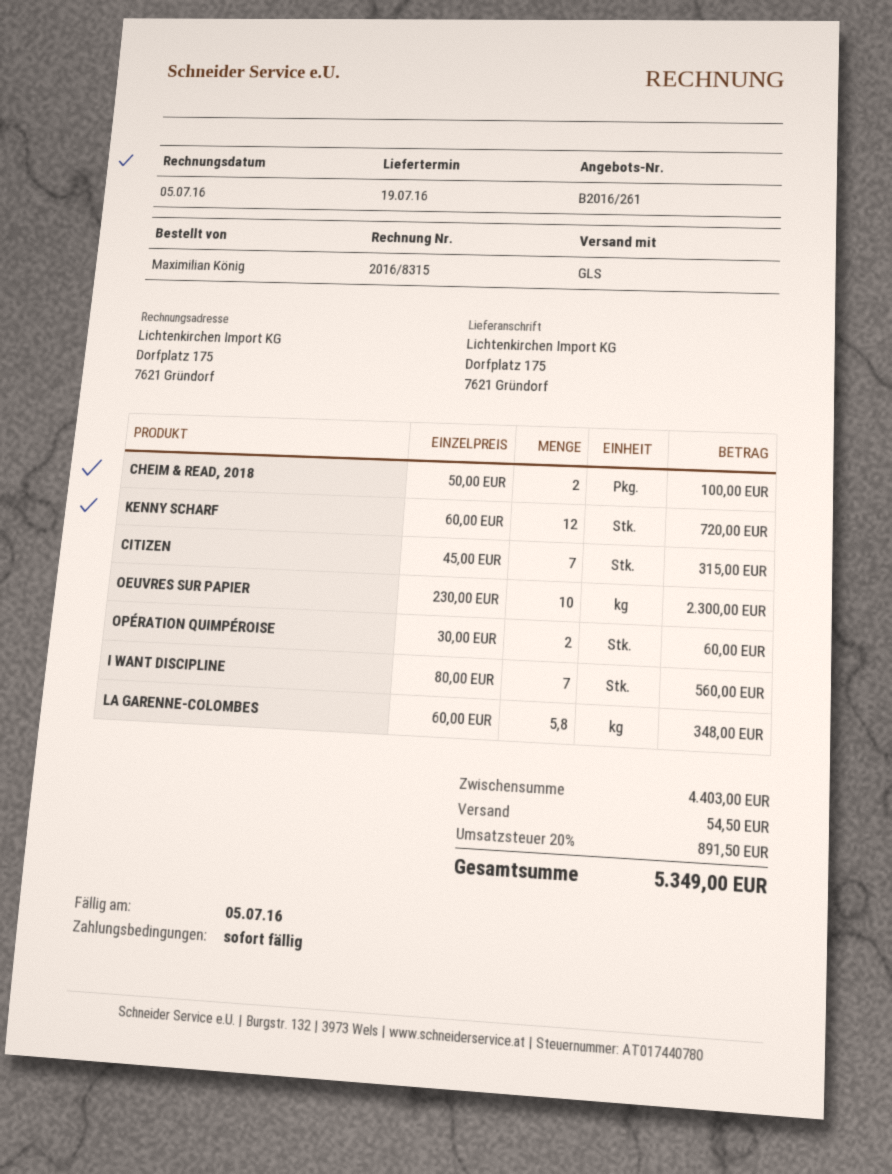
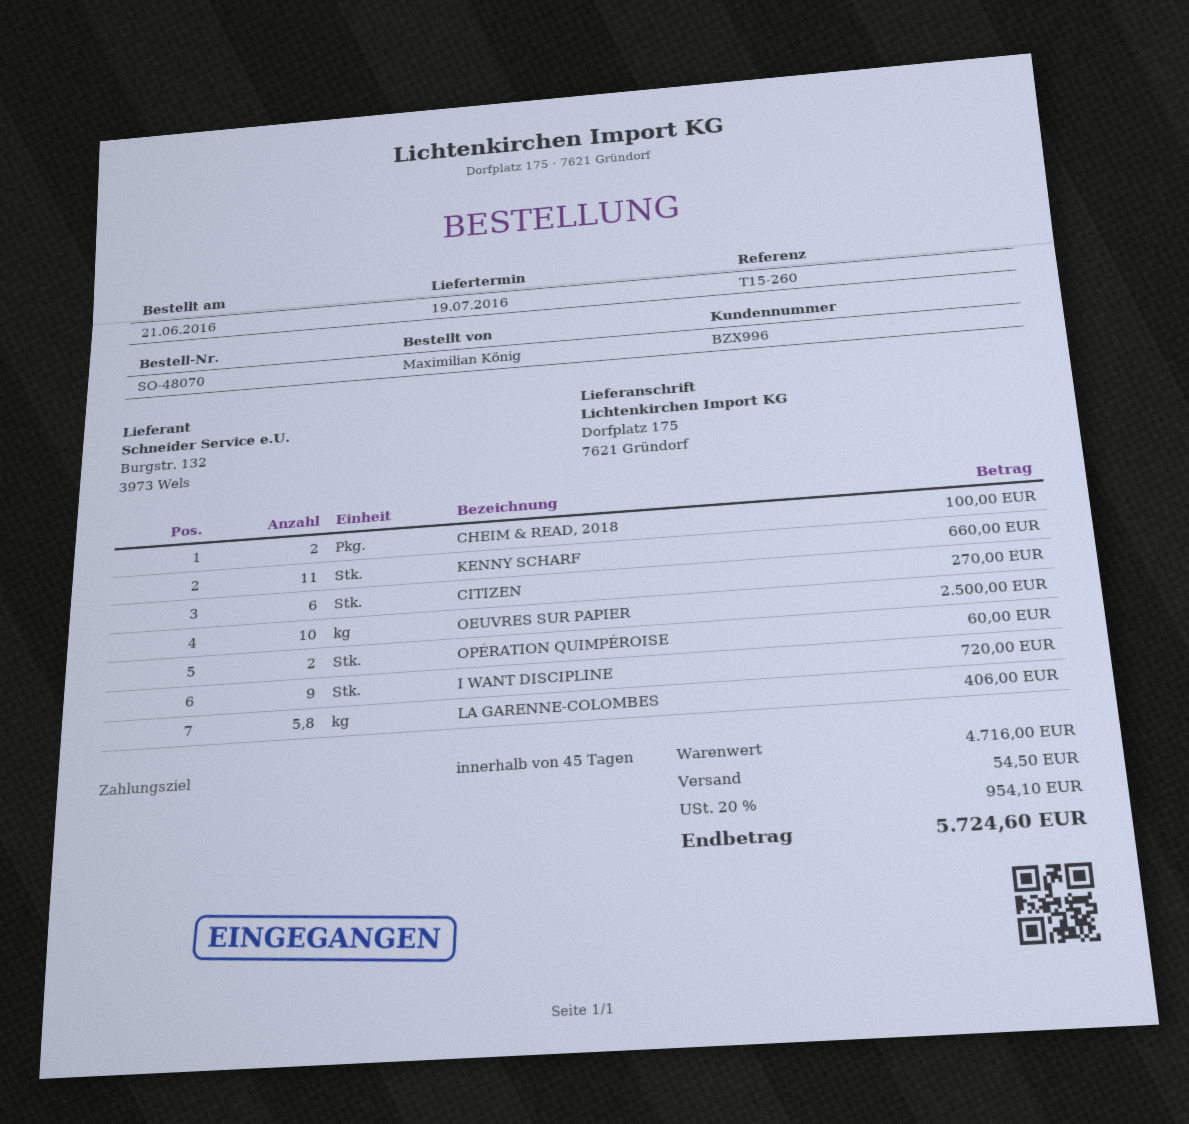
payment terms: on receipt -> 45 days
KENNY SCHARF: 12 for 720.00 -> 11 for 660.00
CITIZEN: 7 for 315.00 -> 6 for 270.00
OEUVRES SUR PAPIER: 10 for 2300.00 -> 10 for 2500.00
I WANT DISCIPLINE: 7 for 560.00 -> 9 for 720.00
LA GARENNE-COLOMBES: 5.8 for 348.00 -> 5.8 for 406.00
subtotal: 4403.00 -> 4716.00
tax: 20% = 891.50 -> 20% = 954.10
total: 5349.00 -> 5724.60

